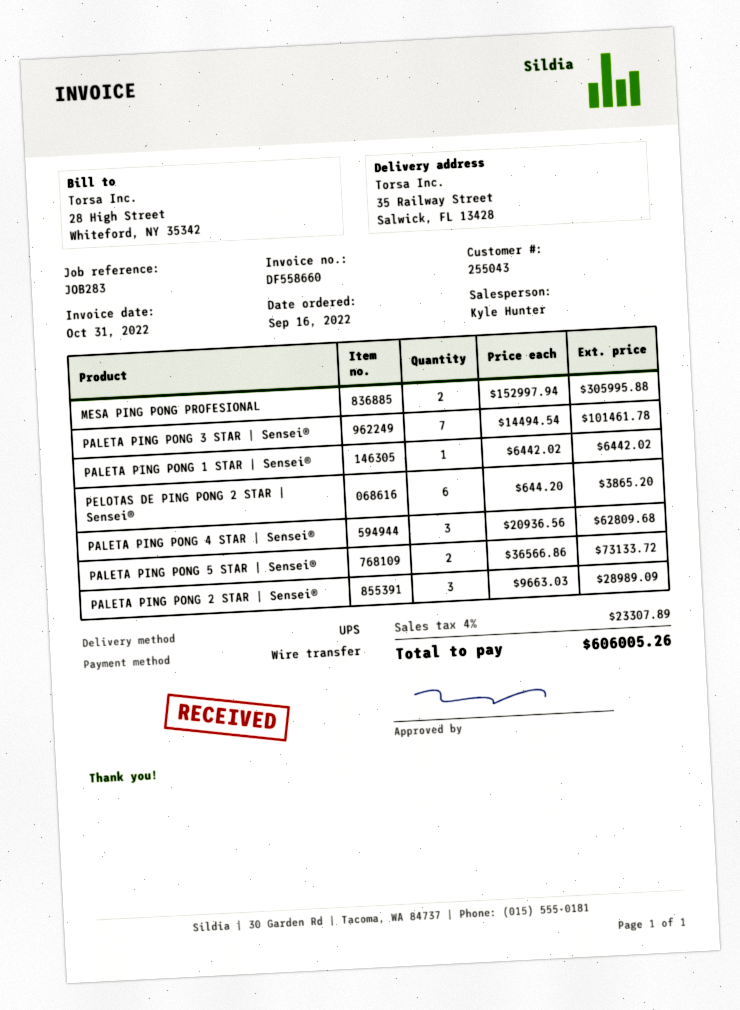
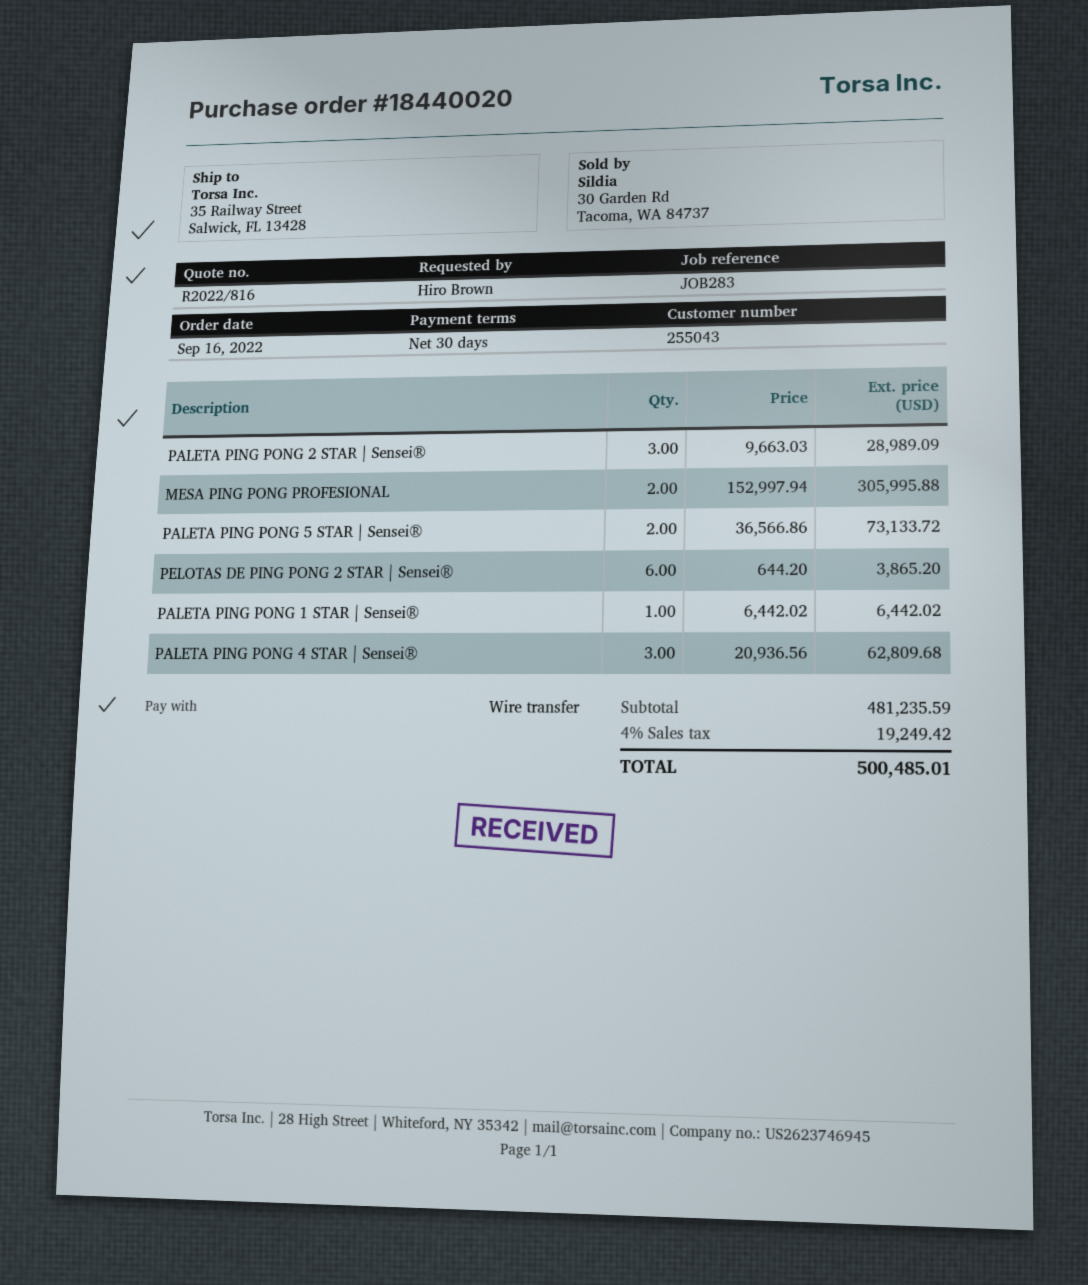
PALETA PING PONG 3 STAR | Sensei®: 7 x 14494.54 = 101461.78 -> none
tax: 4% = 23307.89 -> 4% = 19249.42
total: 606005.26 -> 500485.01

